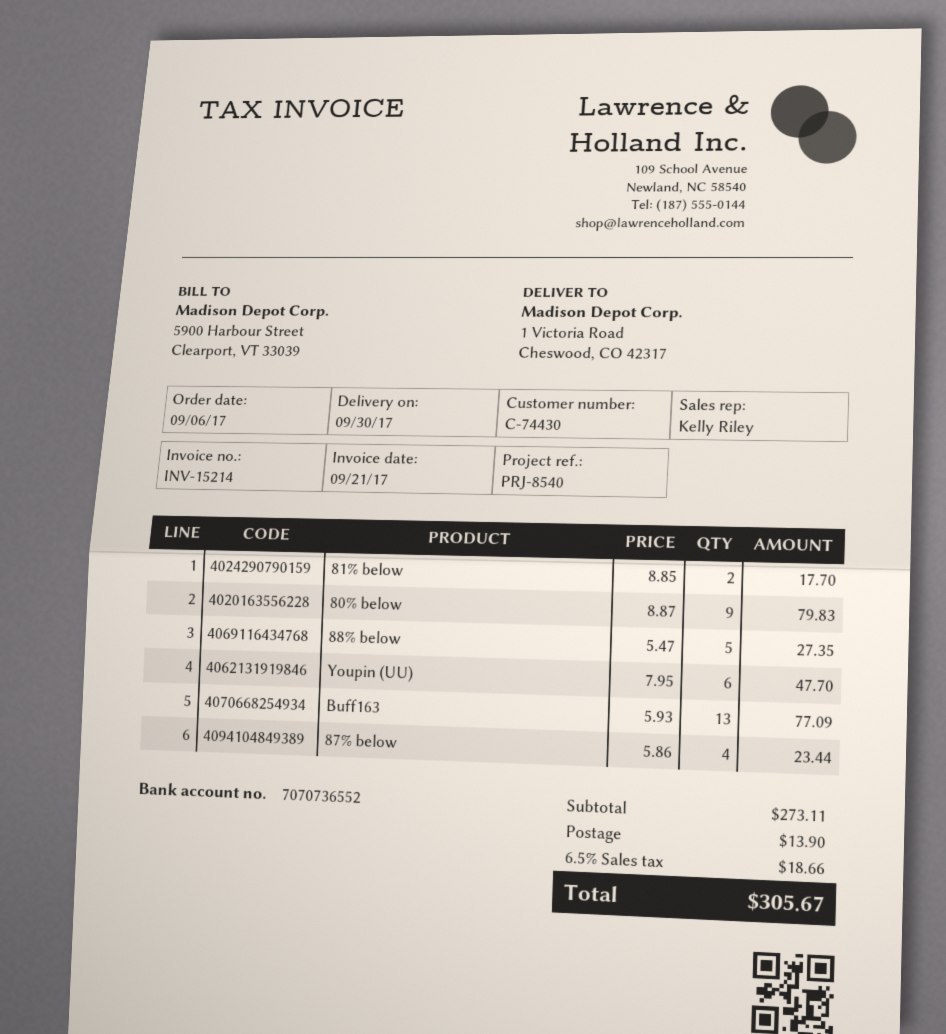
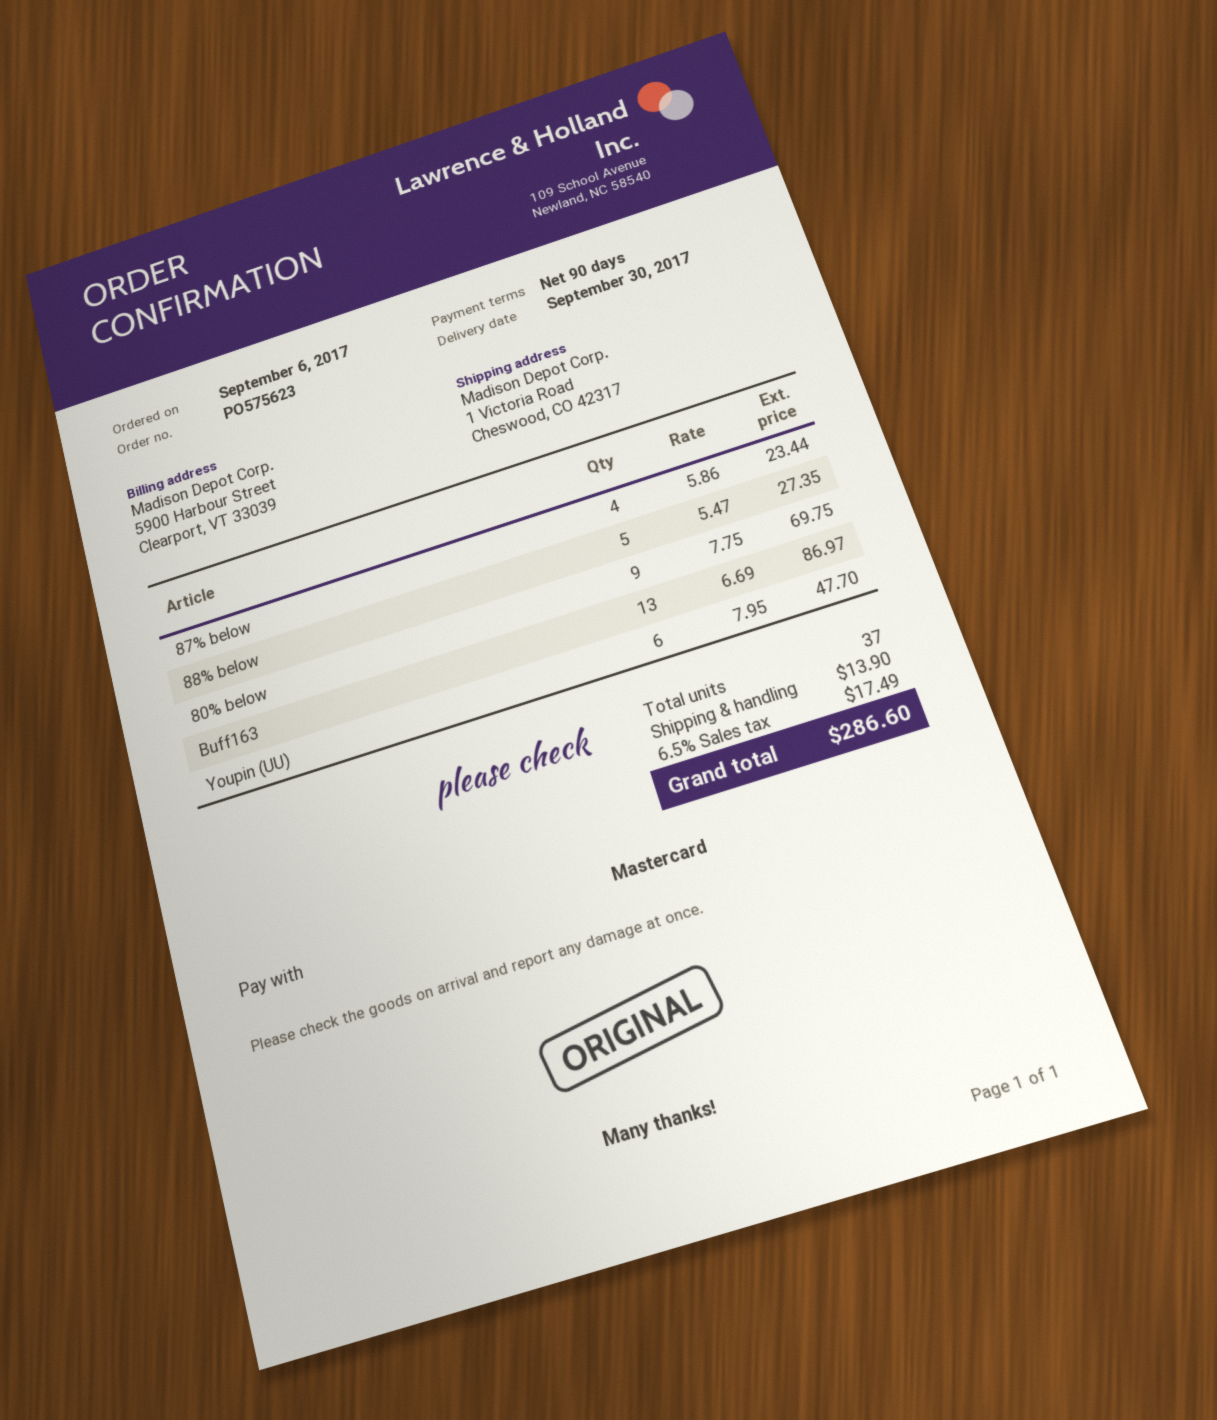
81% below: 2 x 8.85 = 17.70 -> none
80% below: 9 x 8.87 = 79.83 -> 9 x 7.75 = 69.75
Buff163: 13 x 5.93 = 77.09 -> 13 x 6.69 = 86.97
tax: 6.5% = 18.66 -> 6.5% = 17.49
total: 305.67 -> 286.60

